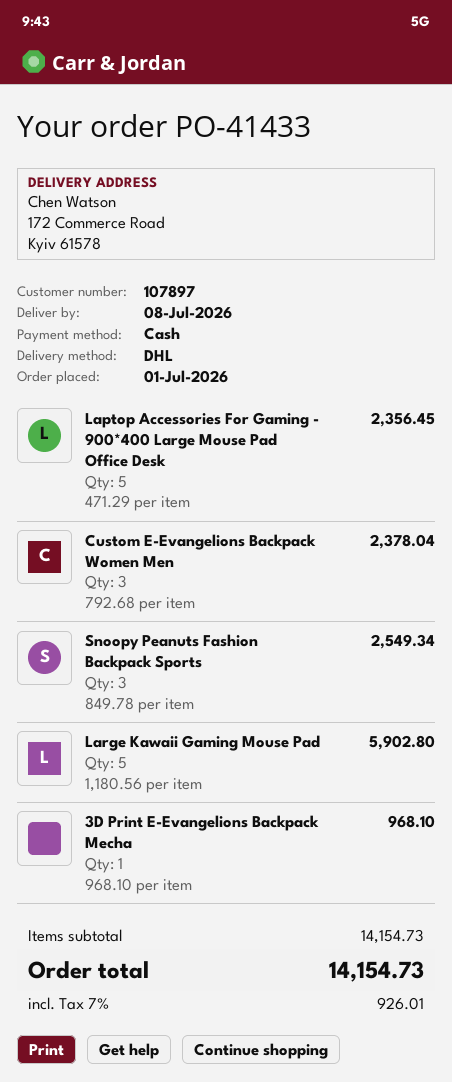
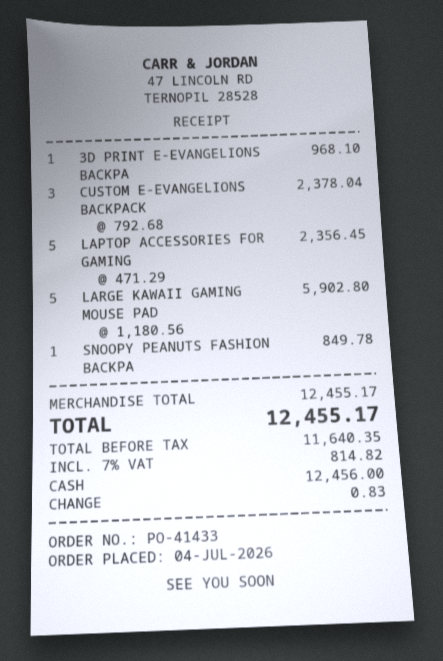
order date: 2026-07-01 -> 2026-07-04
Snoopy Peanuts Fashion Backpack Sports: 3 x 849.78 = 2549.34 -> 1 x 849.78 = 849.78
subtotal: 14154.73 -> 12455.17
tax: 7% = 926.01 -> 7% = 814.82
total: 14154.73 -> 12455.17

